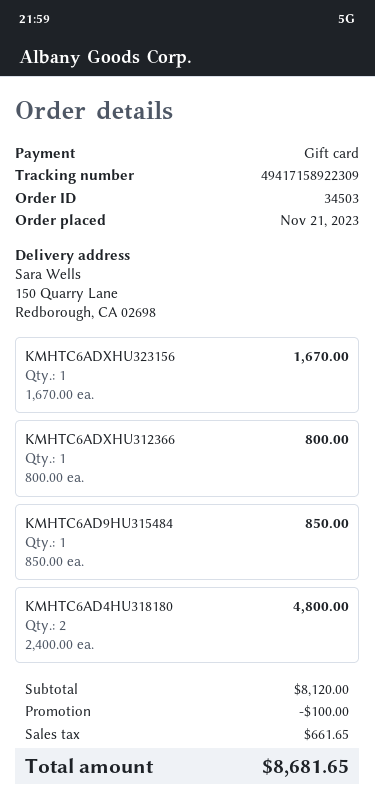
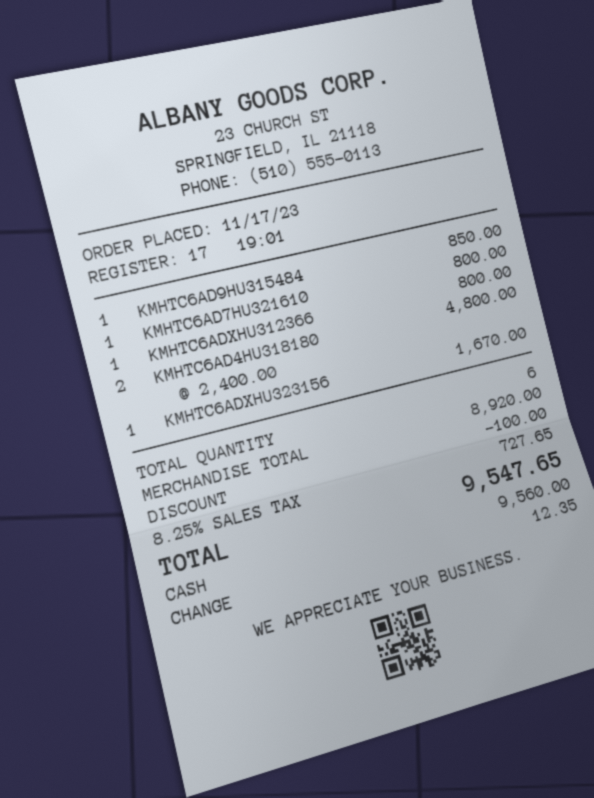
order date: 2023-11-21 -> 2023-11-17
payment method: gift card -> cash
KMHTC6AD7HU321610: none -> 1 x 800.00 = 800.00
subtotal: 8120.00 -> 8920.00
tax: 661.65 -> 727.65
total: 8681.65 -> 9547.65

